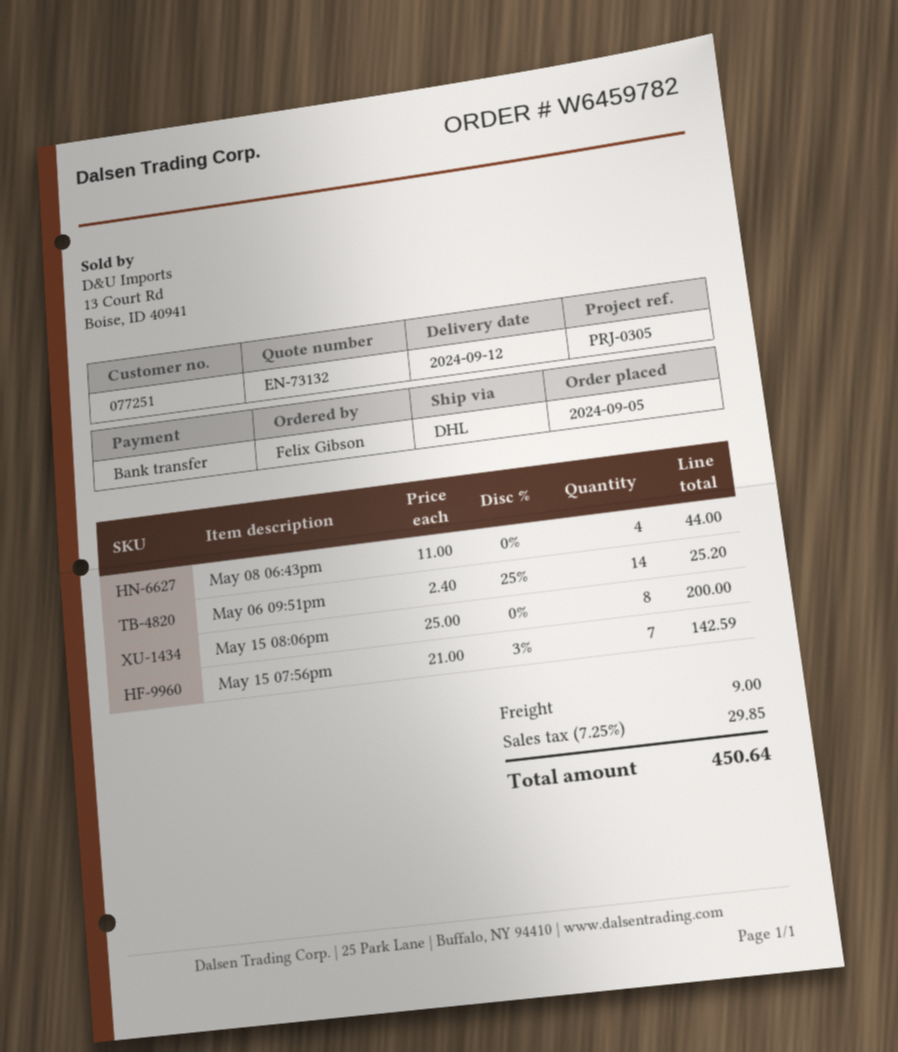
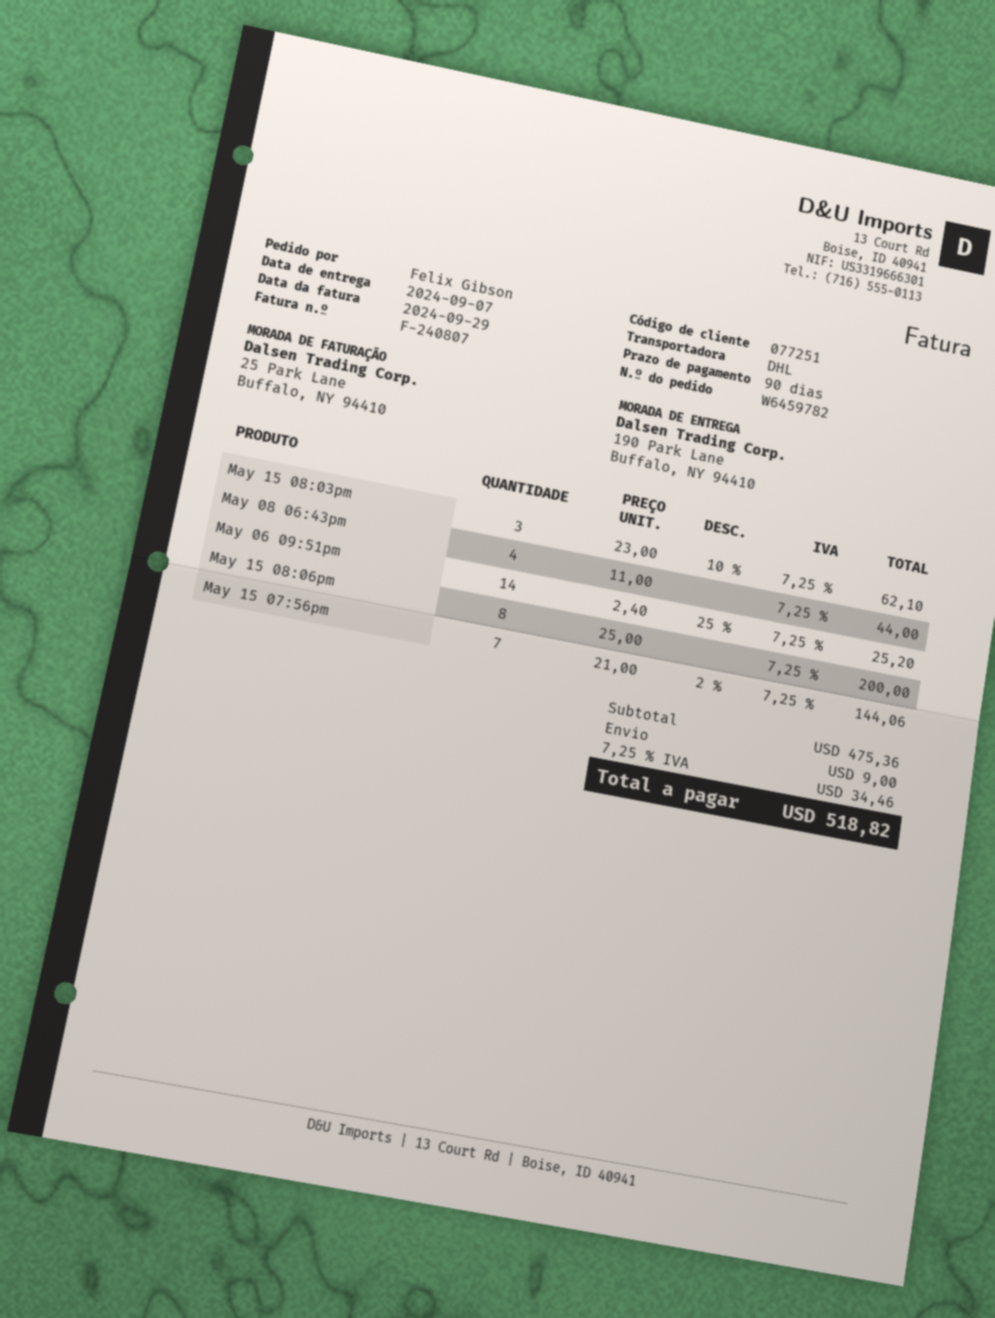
delivery date: 2024-09-12 -> 2024-09-07
May 15 07:56pm: 7 x 21.00 - 3% = 142.59 -> 7 x 21.00 - 2% = 144.06
May 15 08:03pm: none -> 3 x 23.00 - 10% = 62.10
tax: 7.25% = 29.85 -> 7.25% = 34.46
total: 450.64 -> 518.82

